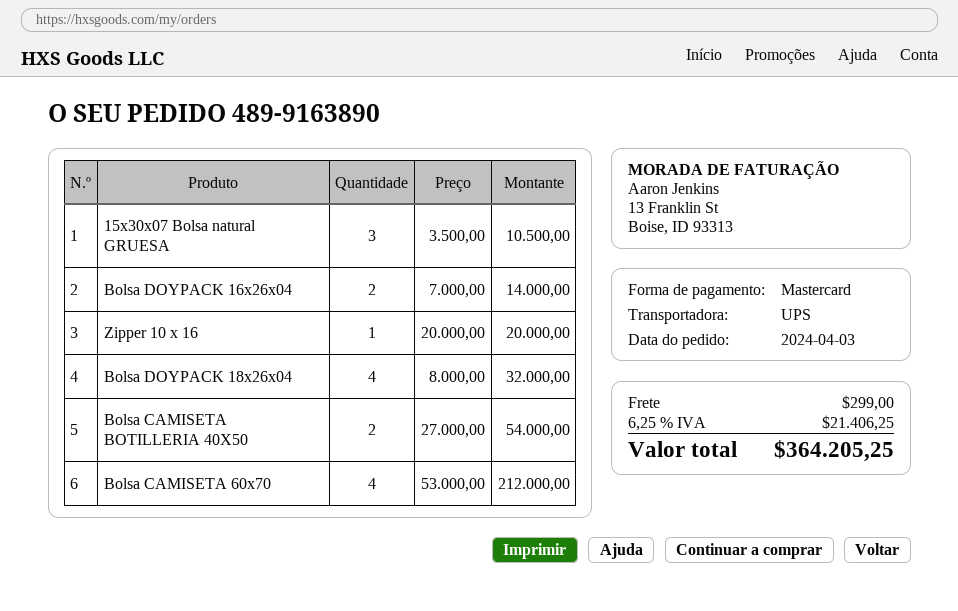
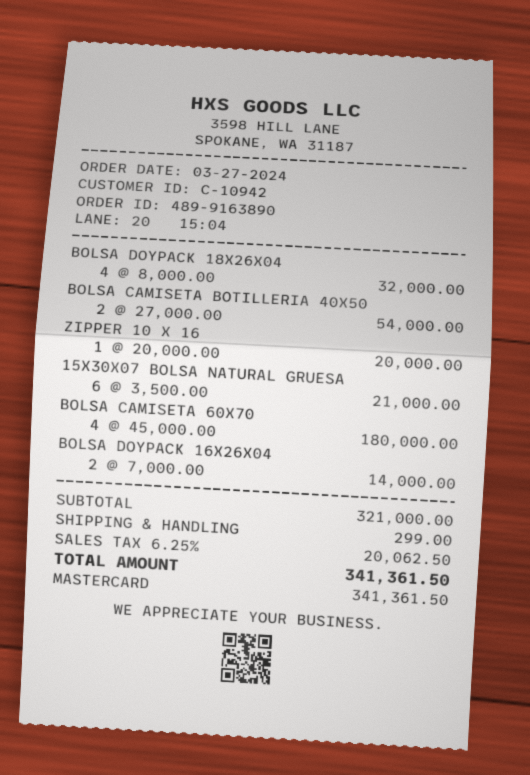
order date: 2024-04-03 -> 2024-03-27
15x30x07 Bolsa natural GRUESA: 3 x 3500.00 = 10500.00 -> 6 x 3500.00 = 21000.00
Bolsa CAMISETA 60x70: 4 x 53000.00 = 212000.00 -> 4 x 45000.00 = 180000.00
tax: 6.25% = 21406.25 -> 6.25% = 20062.50
total: 364205.25 -> 341361.50

